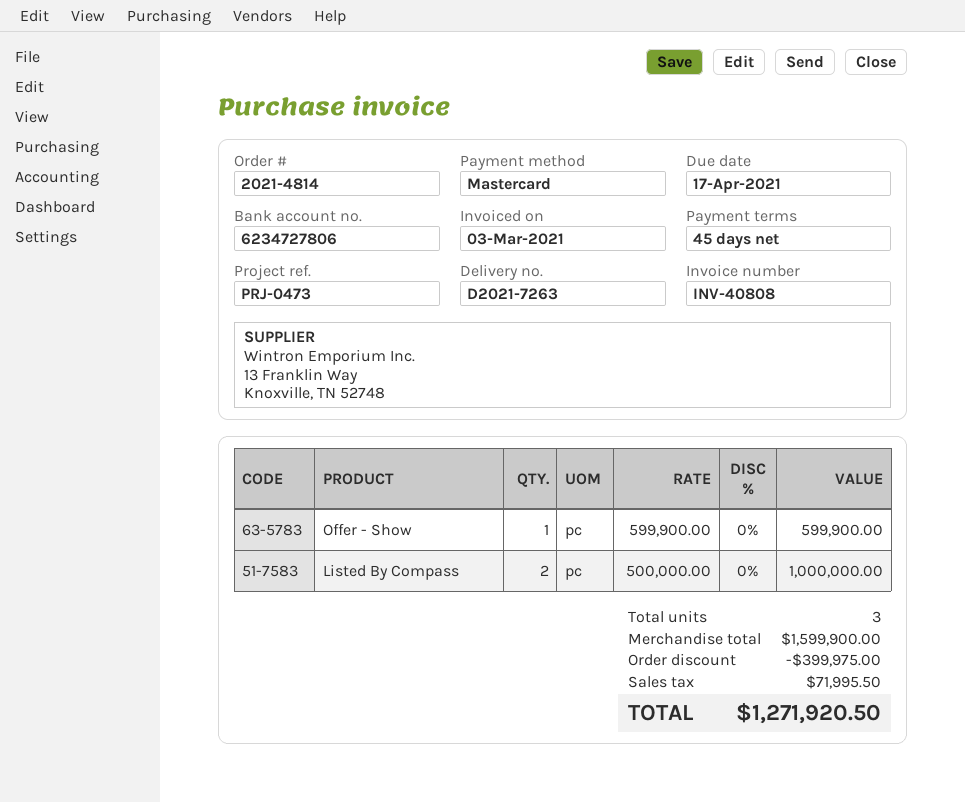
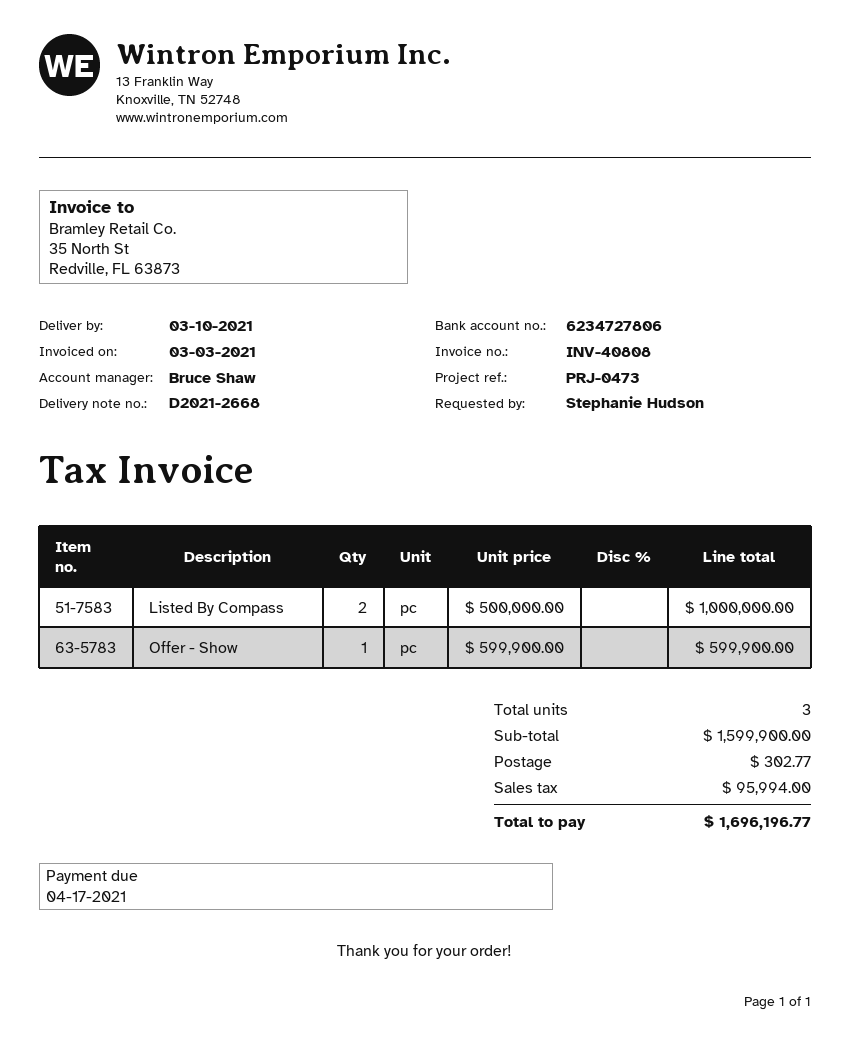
delivery note number: D2021-7263 -> D2021-2668
discount: 399975.00 -> none
shipping: none -> 302.77
tax: 71995.50 -> 95994.00
total: 1271920.50 -> 1696196.77

